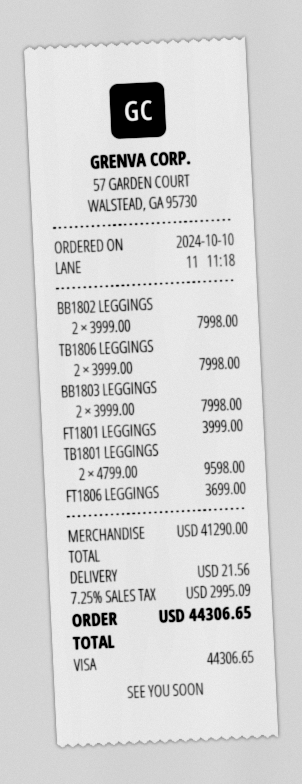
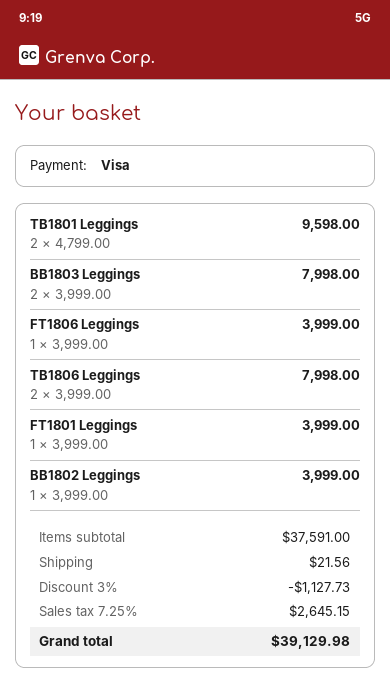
BB1802 LEGGINGS: 2 x 3999.00 = 7998.00 -> 1 x 3999.00 = 3999.00
FT1806 LEGGINGS: 1 x 3699.00 = 3699.00 -> 1 x 3999.00 = 3999.00
subtotal: 41290.00 -> 37591.00
discount: none -> 3% = 1127.73
tax: 7.25% = 2995.09 -> 7.25% = 2645.15
total: 44306.65 -> 39129.98

